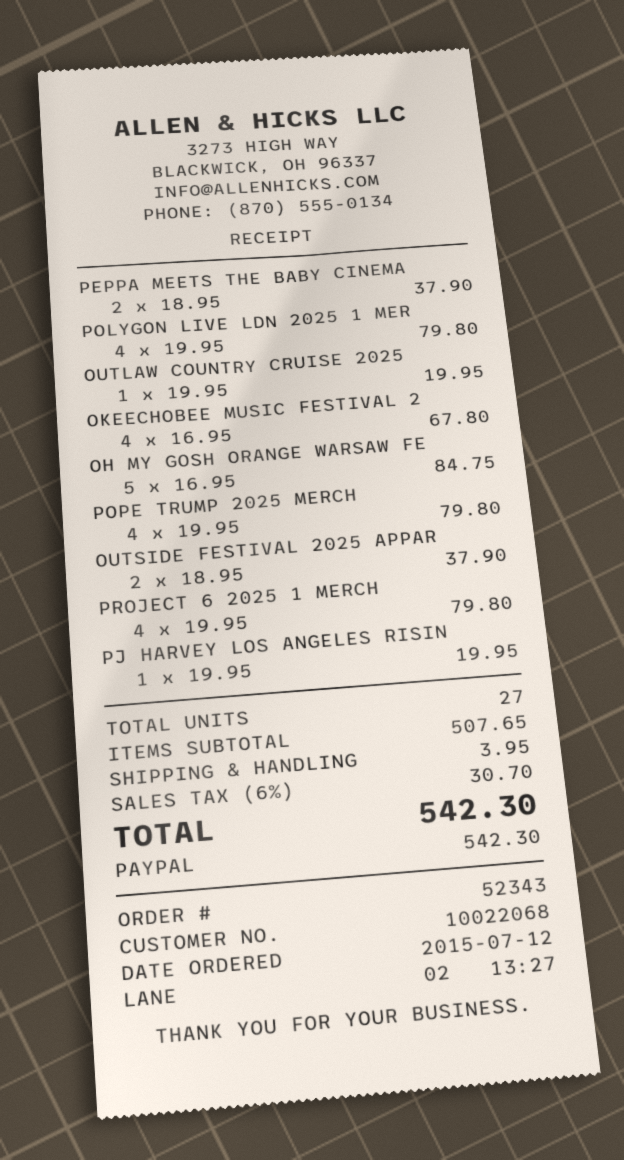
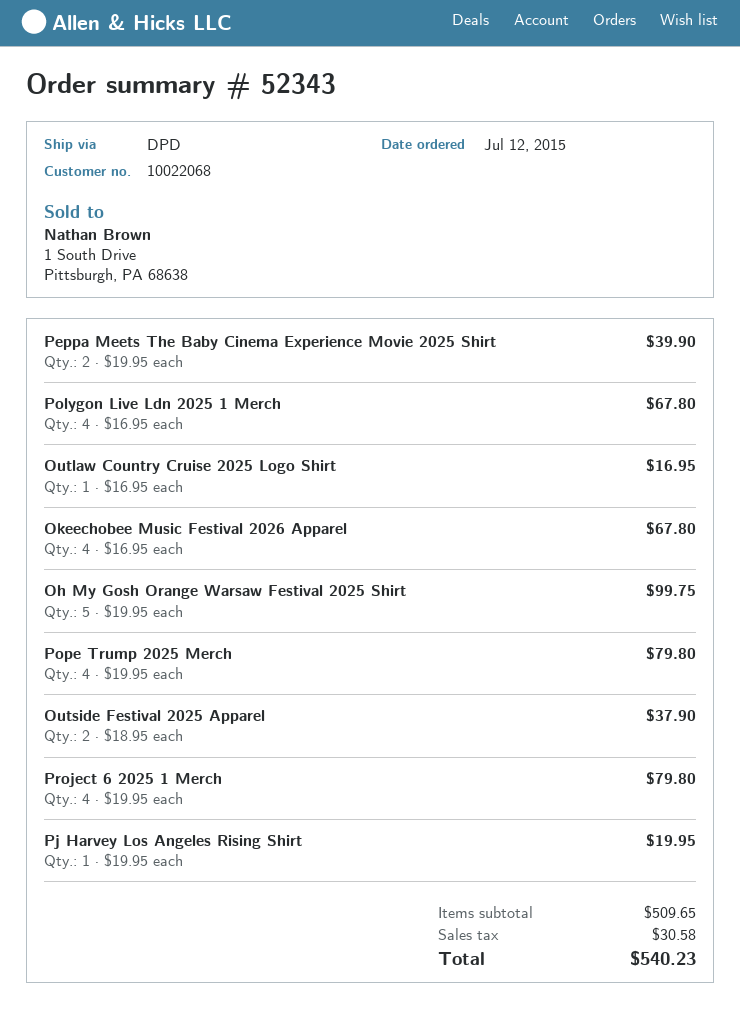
PEPPA MEETS THE BABY CINEMA: 2 x 18.95 = 37.90 -> 2 x 19.95 = 39.90
POLYGON LIVE LDN 2025 1 MER: 4 x 19.95 = 79.80 -> 4 x 16.95 = 67.80
OUTLAW COUNTRY CRUISE 2025: 1 x 19.95 = 19.95 -> 1 x 16.95 = 16.95
OH MY GOSH ORANGE WARSAW FE: 5 x 16.95 = 84.75 -> 5 x 19.95 = 99.75
subtotal: 507.65 -> 509.65
shipping: 3.95 -> none
tax: 30.70 -> 30.58
total: 542.30 -> 540.23

